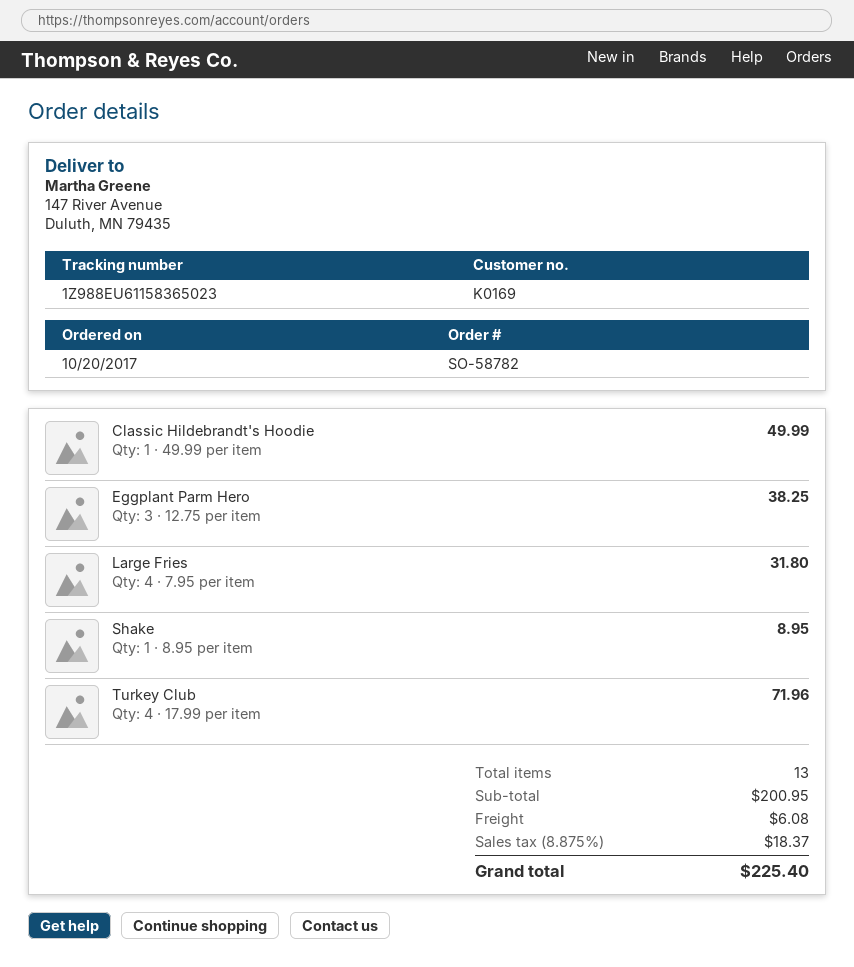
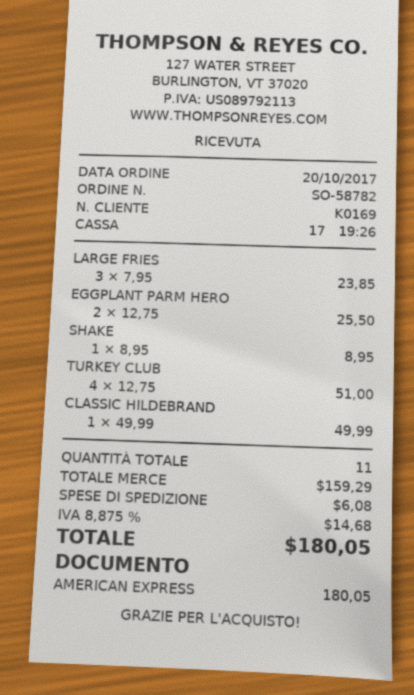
Eggplant Parm Hero: 3 x 12.75 = 38.25 -> 2 x 12.75 = 25.50
Large Fries: 4 x 7.95 = 31.80 -> 3 x 7.95 = 23.85
Turkey Club: 4 x 17.99 = 71.96 -> 4 x 12.75 = 51.00
total quantity: 13 -> 11
subtotal: 200.95 -> 159.29
tax: 8.875% = 18.37 -> 8.875% = 14.68
total: 225.40 -> 180.05

